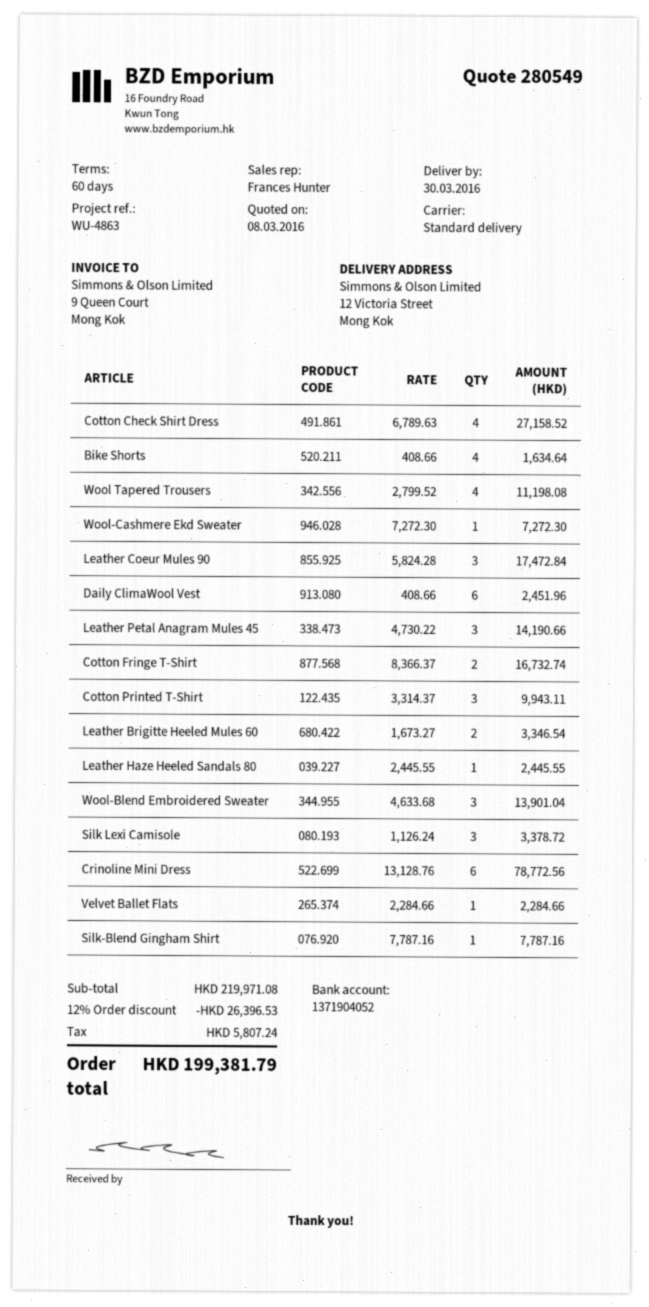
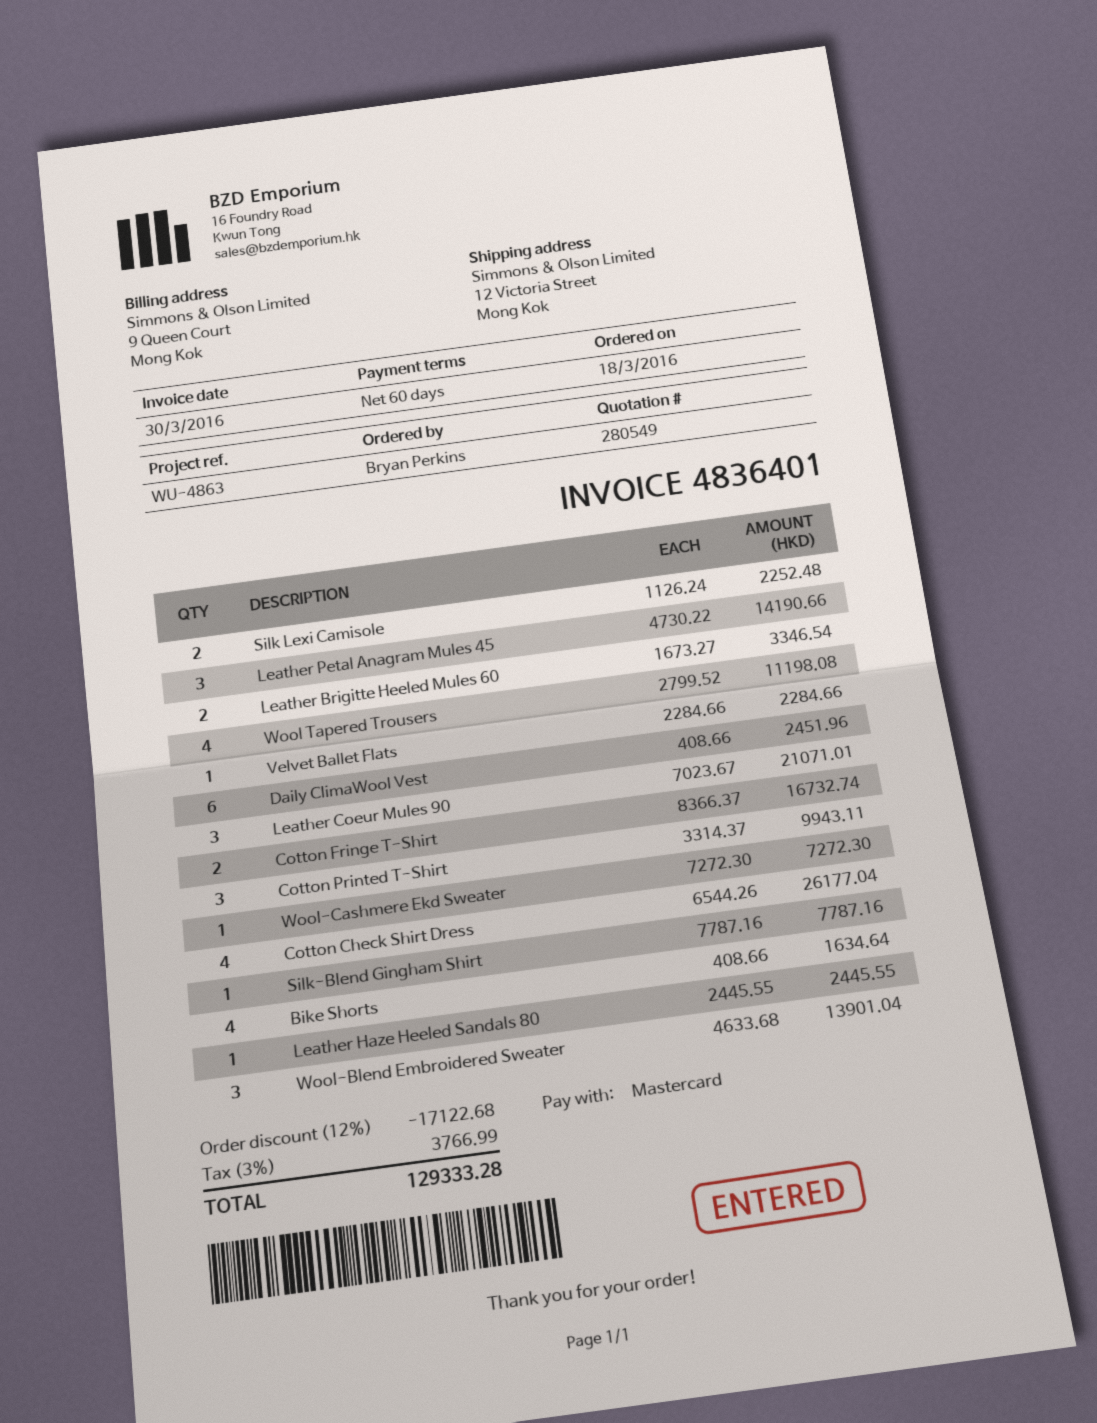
Cotton Check Shirt Dress: 4 x 6789.63 = 27158.52 -> 4 x 6544.26 = 26177.04
Leather Coeur Mules 90: 3 x 5824.28 = 17472.84 -> 3 x 7023.67 = 21071.01
Silk Lexi Camisole: 3 x 1126.24 = 3378.72 -> 2 x 1126.24 = 2252.48
Crinoline Mini Dress: 6 x 13128.76 = 78772.56 -> none
discount: 12% = 26396.53 -> 12% = 17122.68
tax: 5807.24 -> 3766.99
total: 199381.79 -> 129333.28

